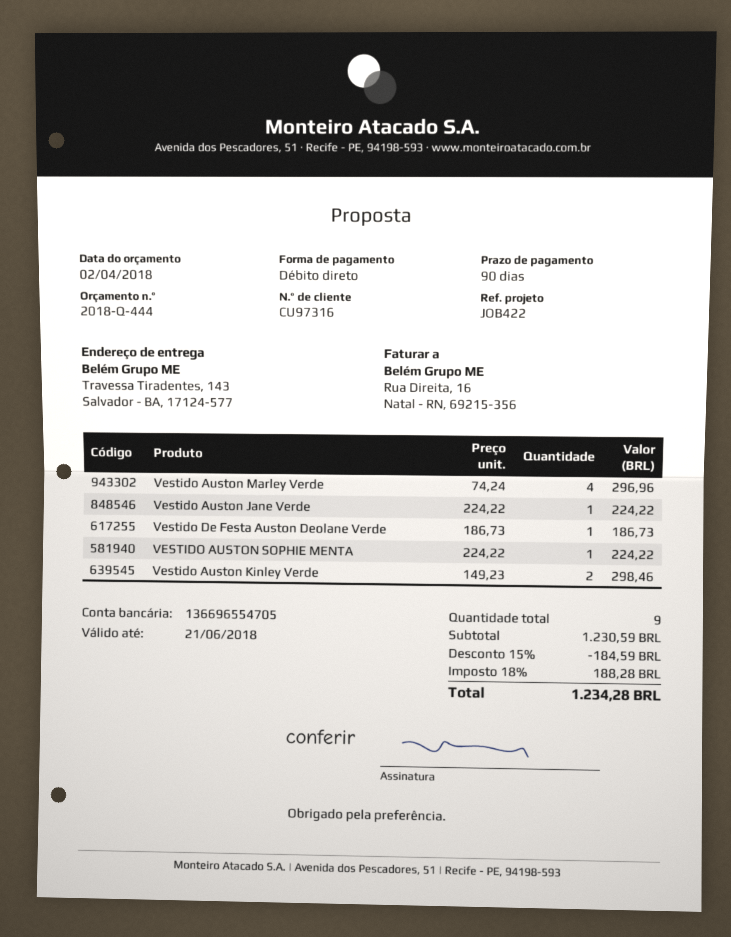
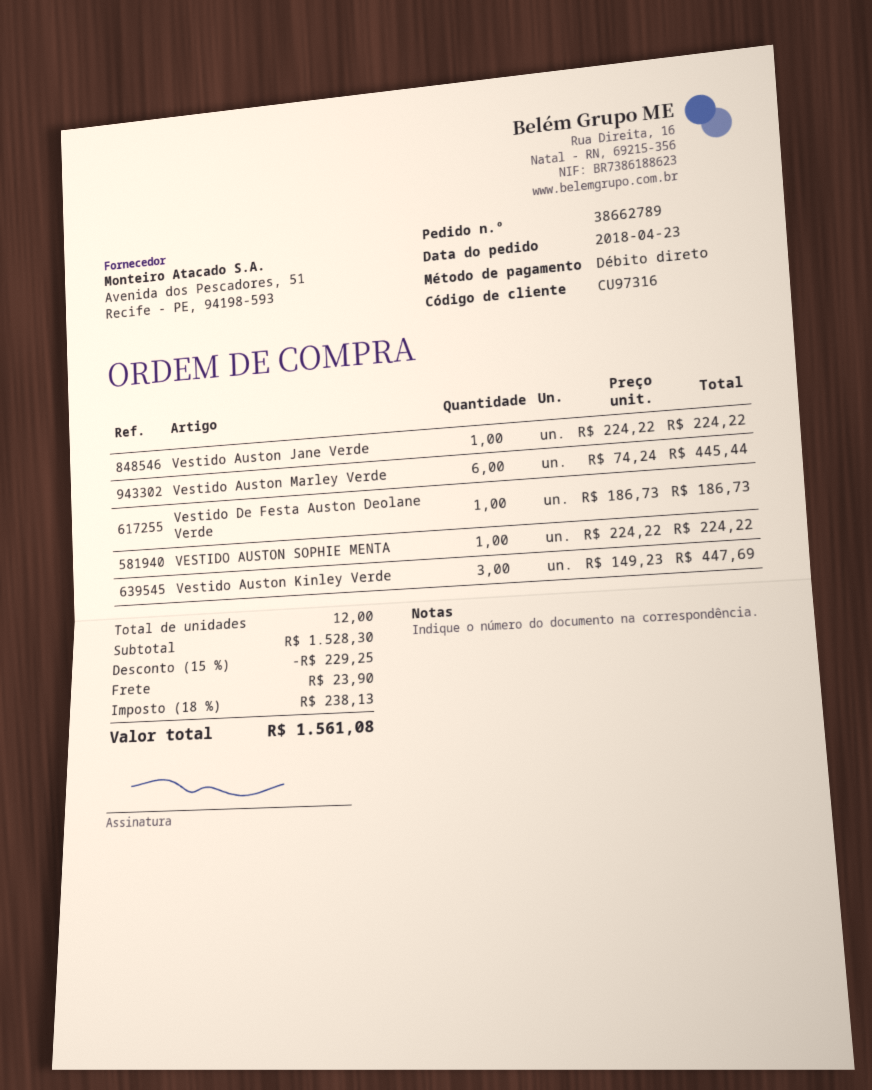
Vestido Auston Marley Verde: 4 x 74.24 = 296.96 -> 6 x 74.24 = 445.44
Vestido Auston Kinley Verde: 2 x 149.23 = 298.46 -> 3 x 149.23 = 447.69
total quantity: 9 -> 12
subtotal: 1230.59 -> 1528.30
discount: 15% = 184.59 -> 15% = 229.25
shipping: none -> 23.90
tax: 18% = 188.28 -> 18% = 238.13
total: 1234.28 -> 1561.08

